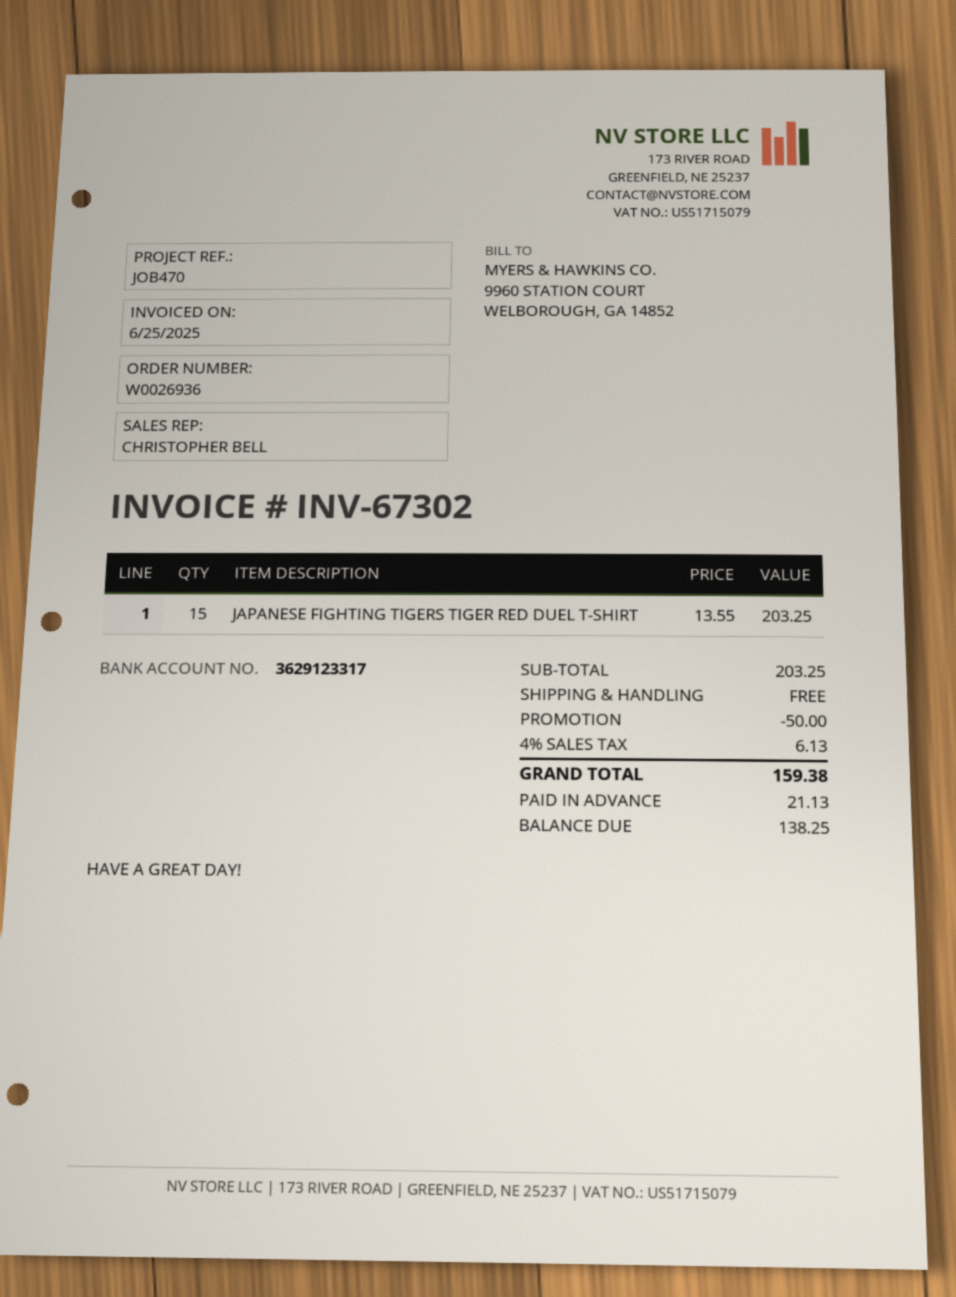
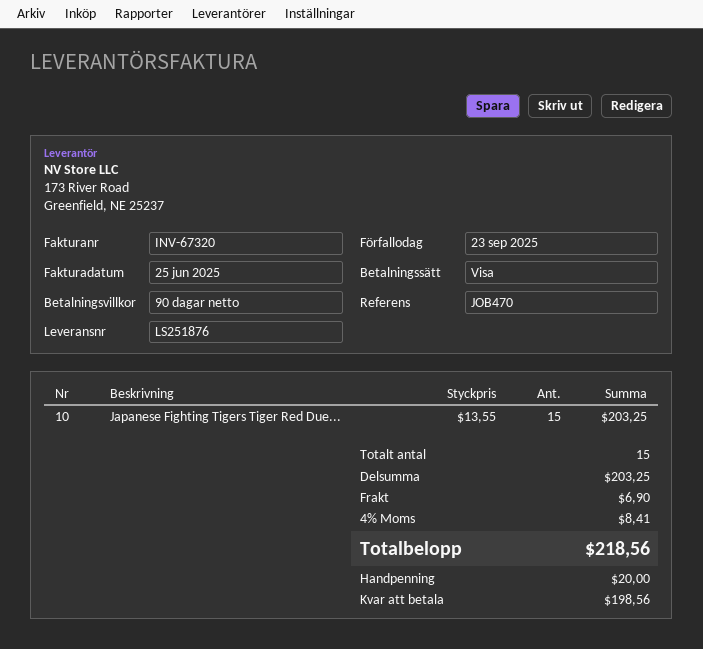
invoice number: INV-67302 -> INV-67320
discount: 50.00 -> none
shipping: 0.00 -> 6.90
tax: 4% = 6.13 -> 4% = 8.41
total: 159.38 -> 218.56
deposit: 21.13 -> 20.00
balance: 138.25 -> 198.56

